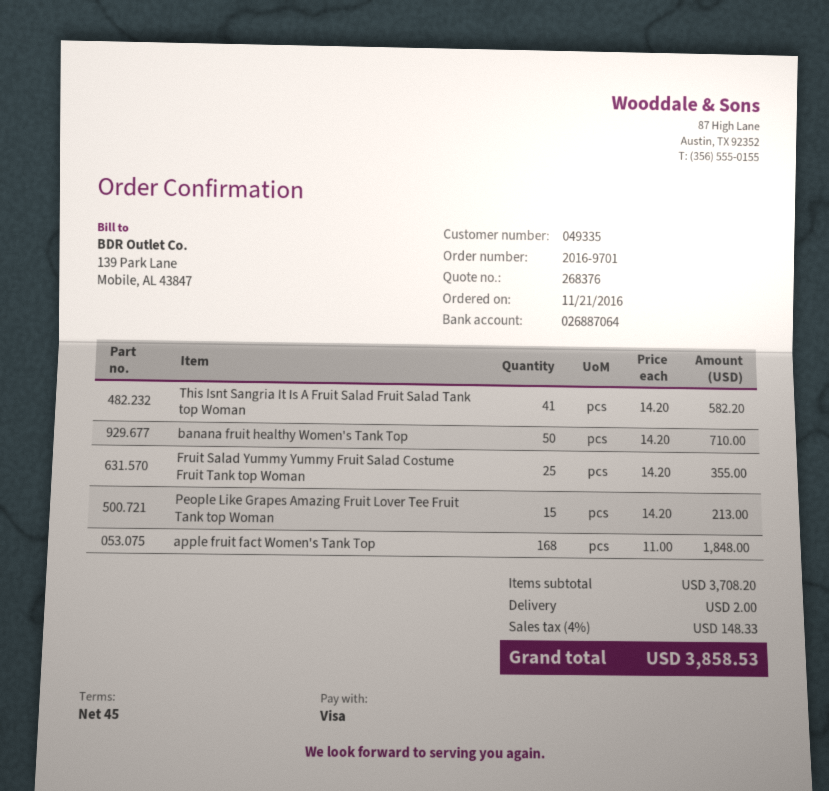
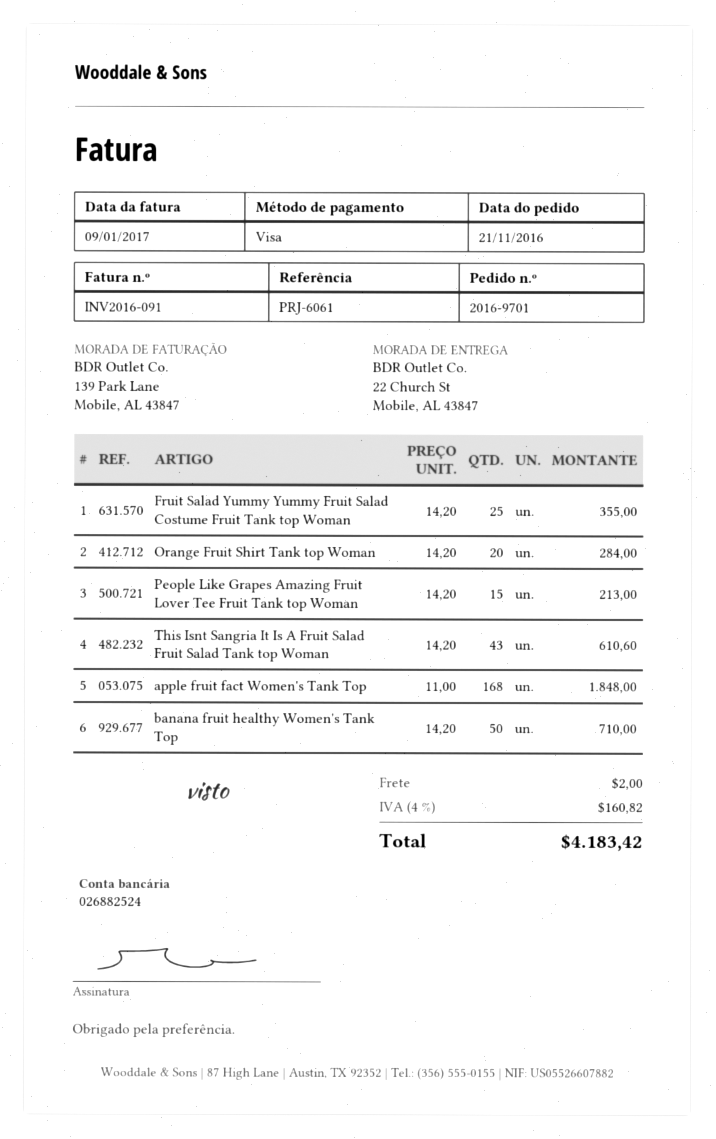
bank account: 026887064 -> 026882524
This Isnt Sangria It Is A Fruit Salad Fruit Salad Tank top Woman: 41 x 14.20 = 582.20 -> 43 x 14.20 = 610.60
Orange Fruit Shirt Tank top Woman: none -> 20 x 14.20 = 284.00
tax: 4% = 148.33 -> 4% = 160.82
total: 3858.53 -> 4183.42

